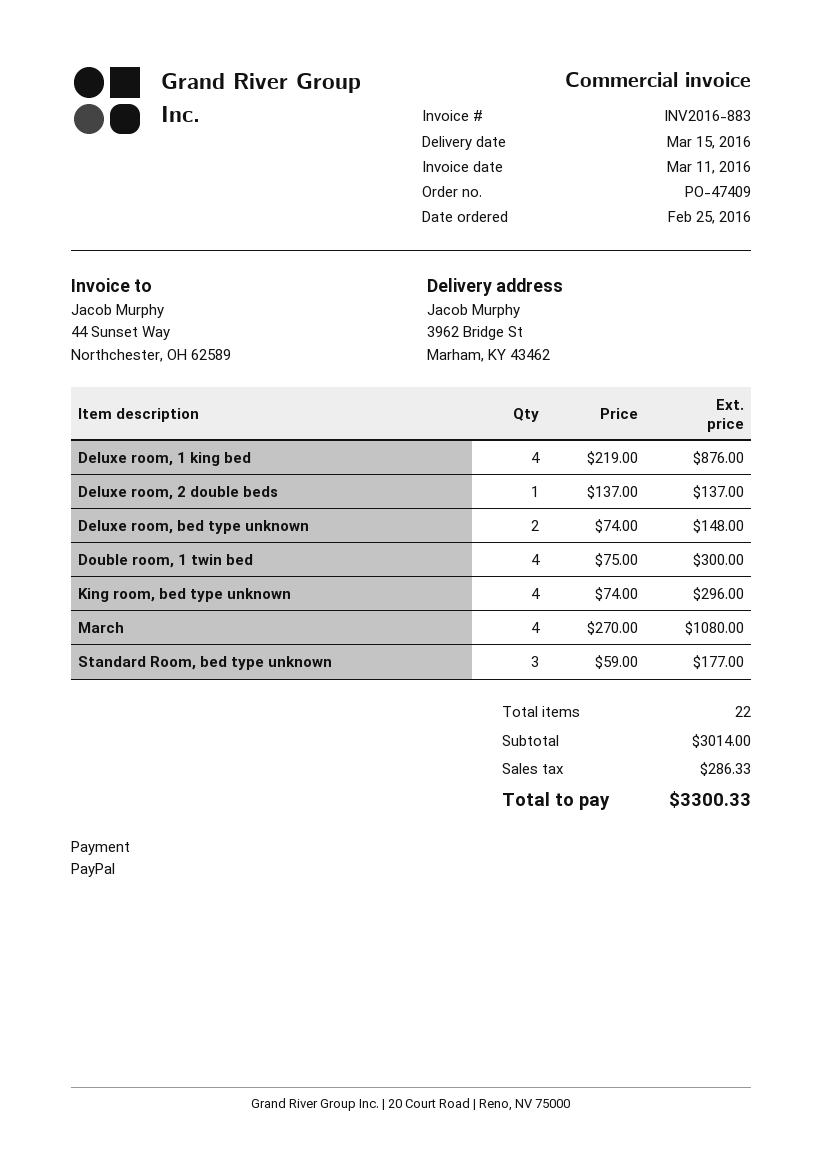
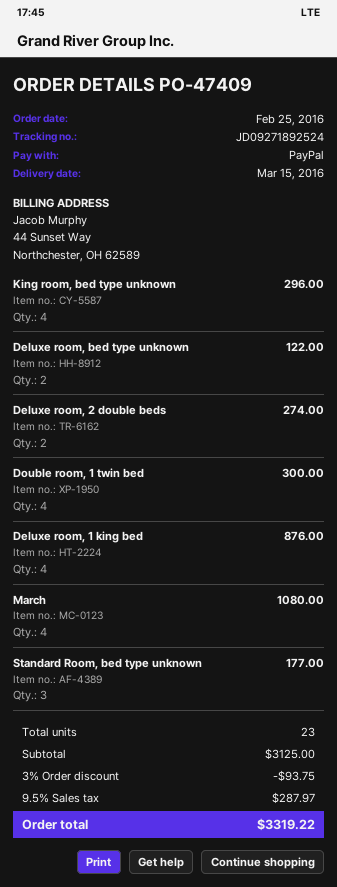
Deluxe room, 2 double beds: 1 for 137.00 -> 2 for 274.00
Deluxe room, bed type unknown: 2 for 148.00 -> 2 for 122.00
total quantity: 22 -> 23
subtotal: 3014.00 -> 3125.00
discount: none -> 3% = 93.75
tax: 286.33 -> 287.97
total: 3300.33 -> 3319.22

